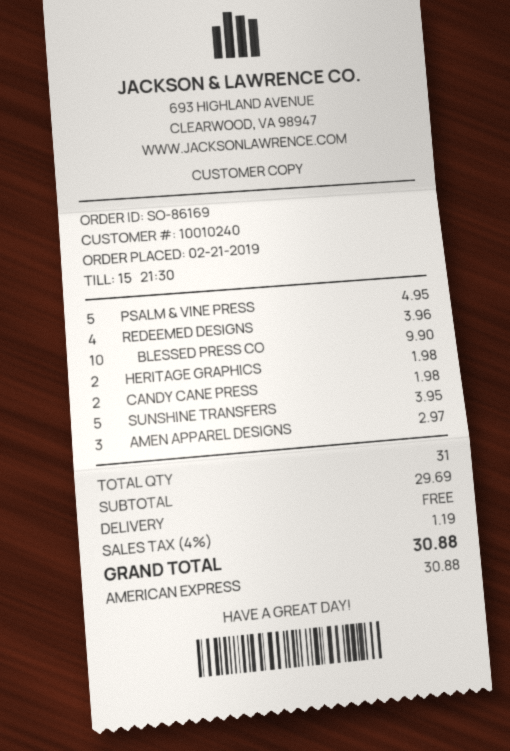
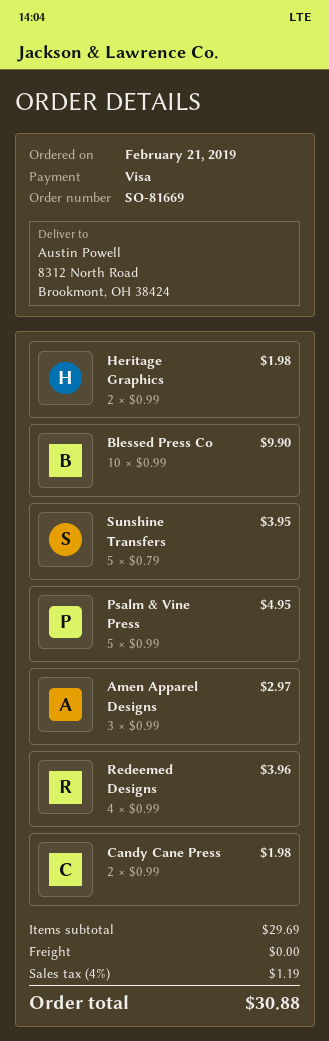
order number: SO-86169 -> SO-81669
payment method: American Express -> Visa

